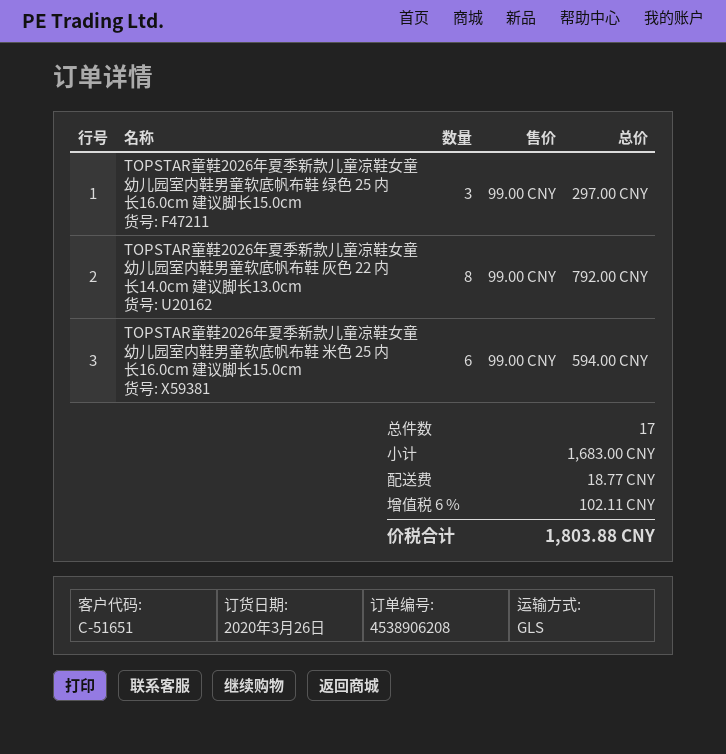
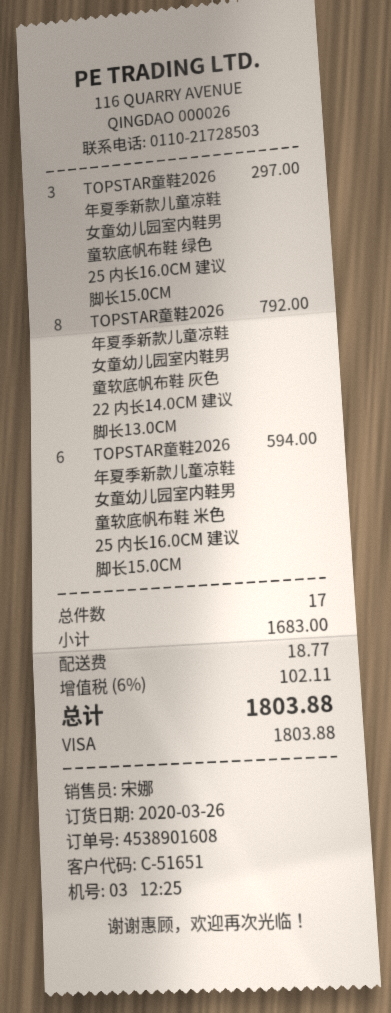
order number: 4538906208 -> 4538901608

